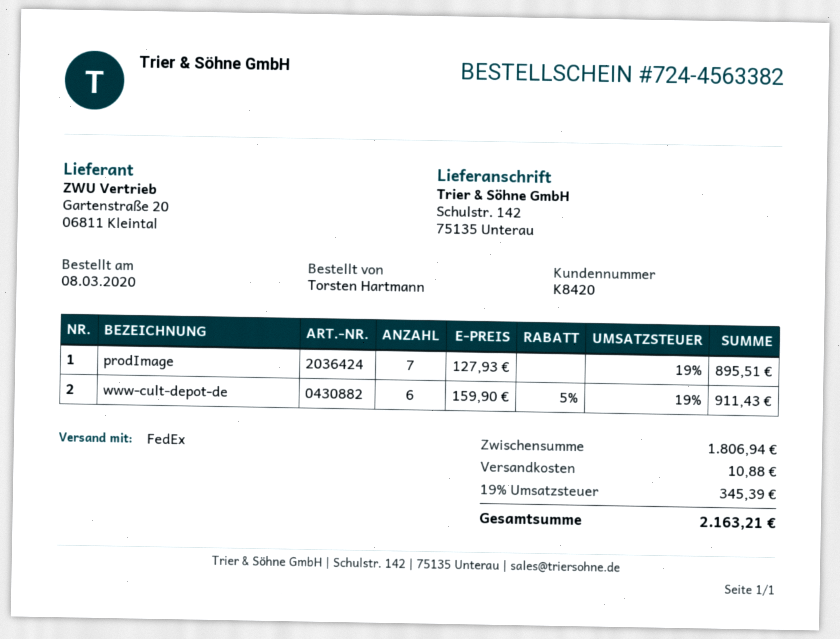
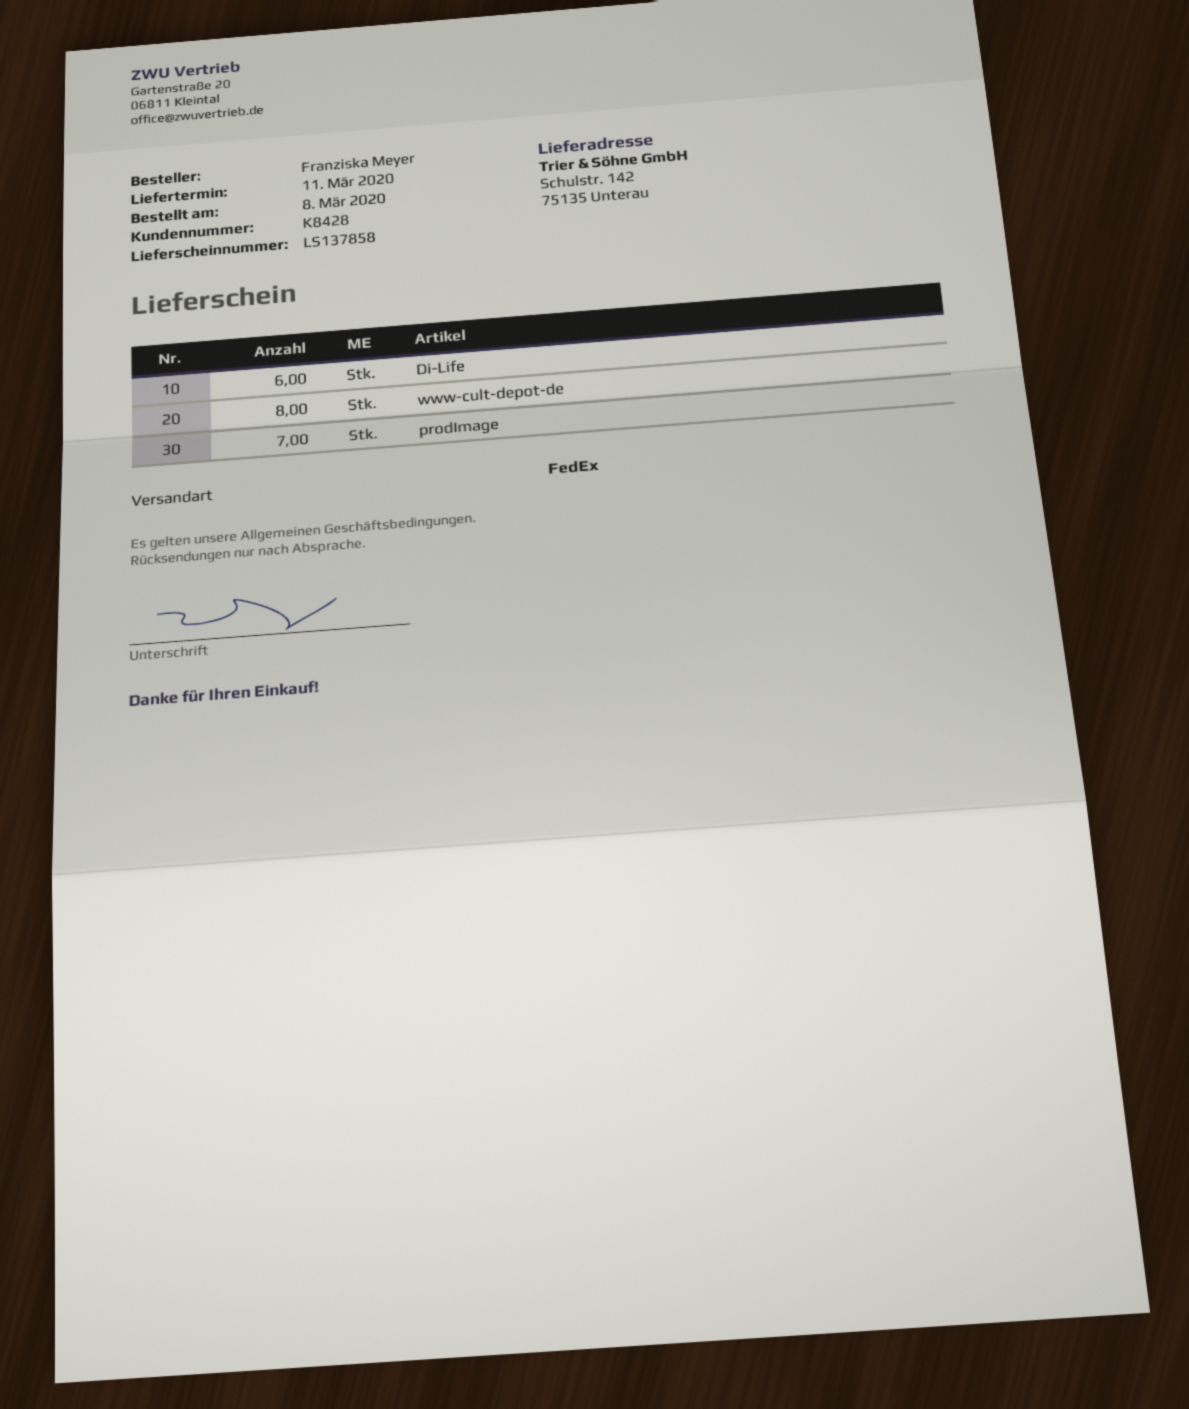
customer number: K8420 -> K8428
ordered by: Torsten Hartmann -> Franziska Meyer
www-cult-depot-de: 6 -> 8
Di-Life: none -> 6

